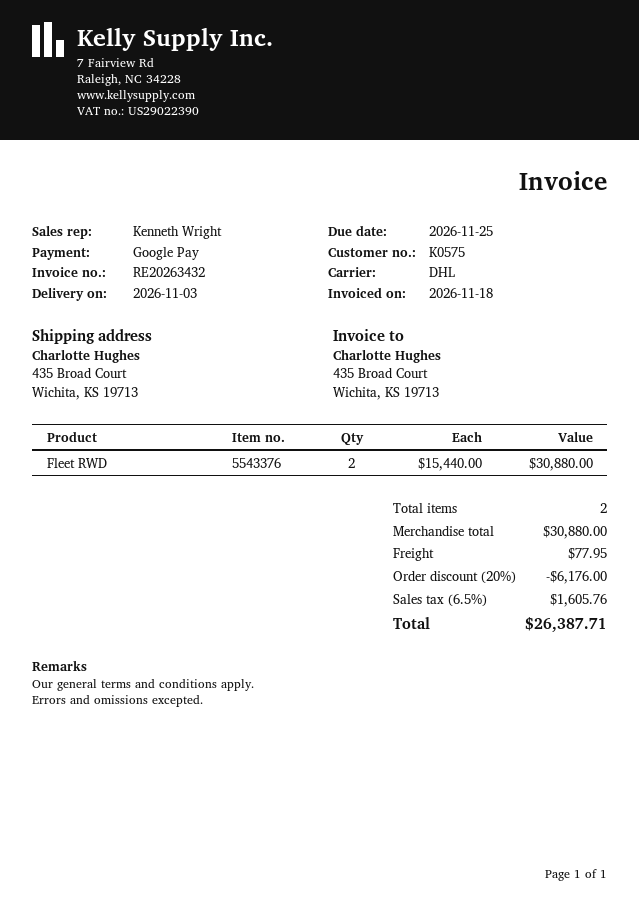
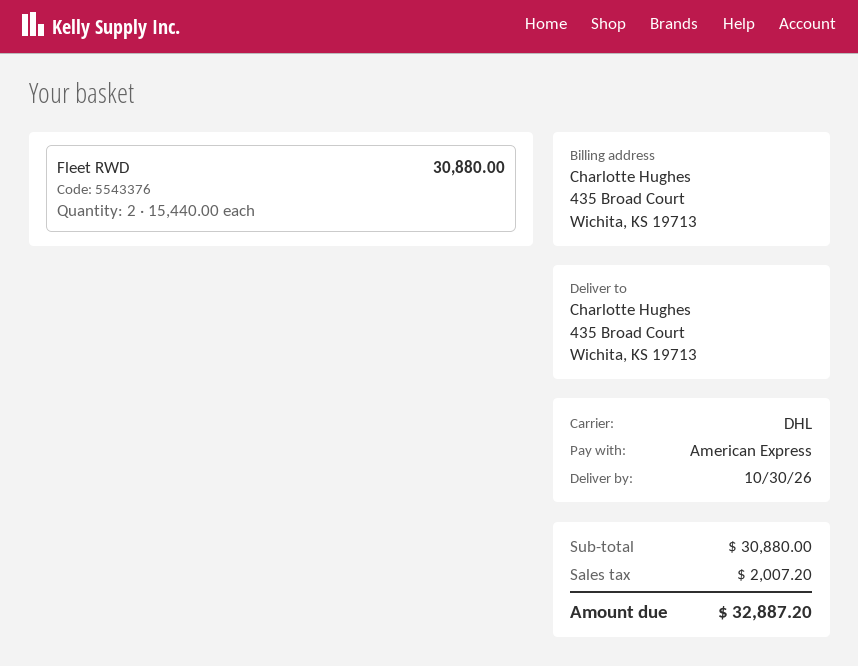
delivery date: 2026-11-03 -> 2026-10-30
payment method: Google Pay -> American Express
discount: 20% = 6176.00 -> none
shipping: 77.95 -> none
tax: 1605.76 -> 2007.20
total: 26387.71 -> 32887.20

